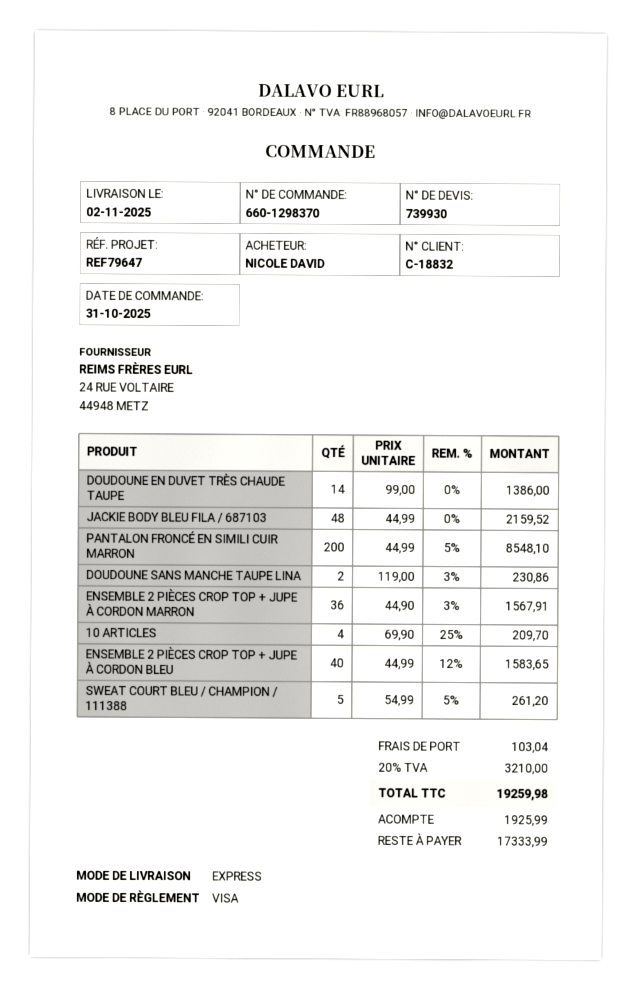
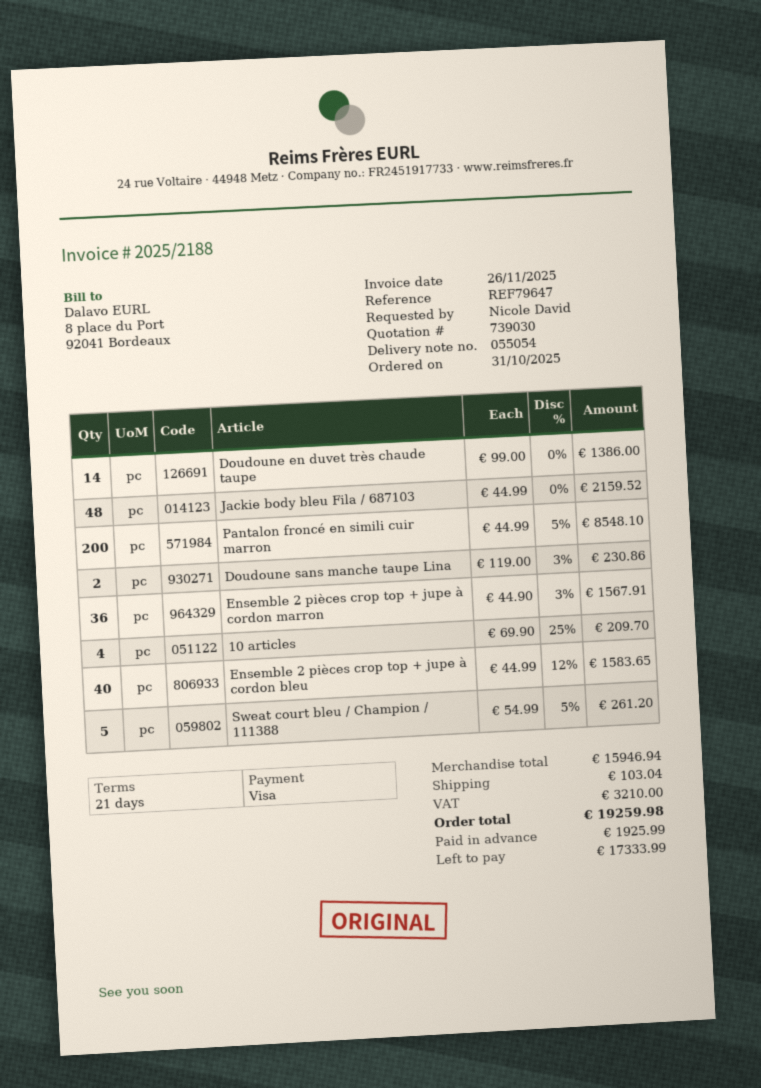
quote number: 739930 -> 739030

